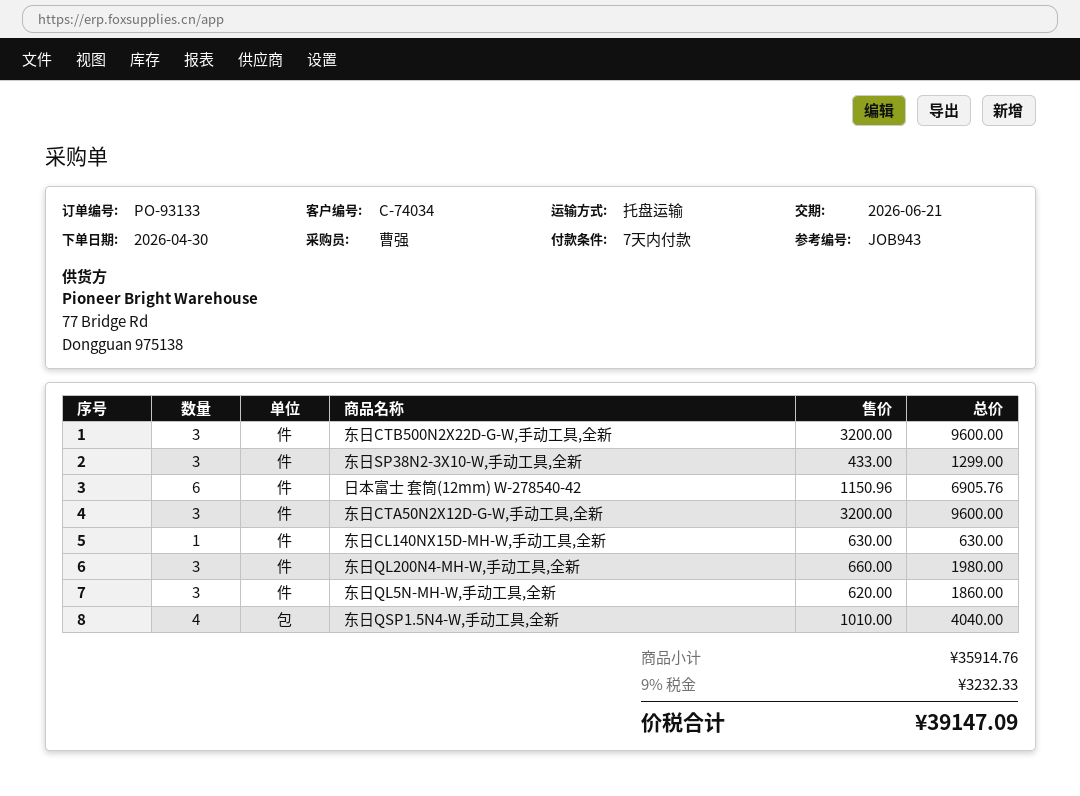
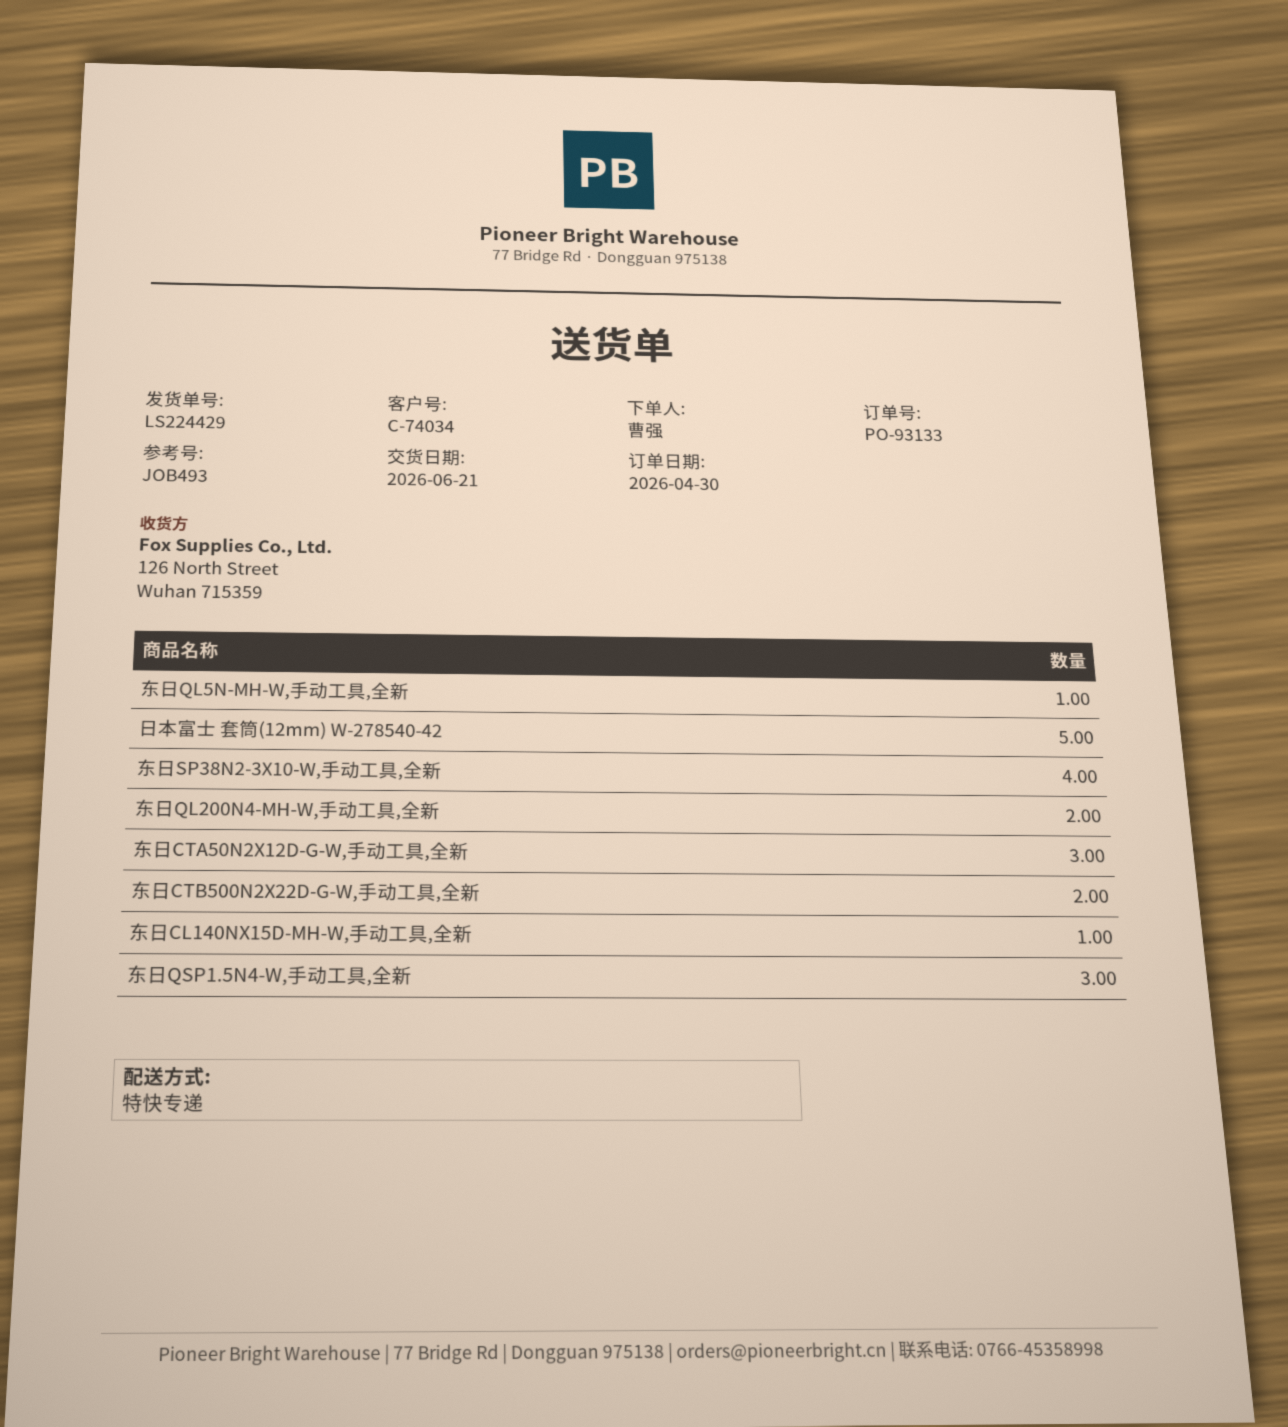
reference: JOB943 -> JOB493
shipping method: pallet freight -> express
东日CTB500N2X22D-G-W,手动工具,全新: 3 -> 2
东日SP38N2-3X10-W,手动工具,全新: 3 -> 4
日本富士 套筒(12mm) W-278540-42: 6 -> 5
东日QL200N4-MH-W,手动工具,全新: 3 -> 2
东日QL5N-MH-W,手动工具,全新: 3 -> 1
东日QSP1.5N4-W,手动工具,全新: 4 -> 3

